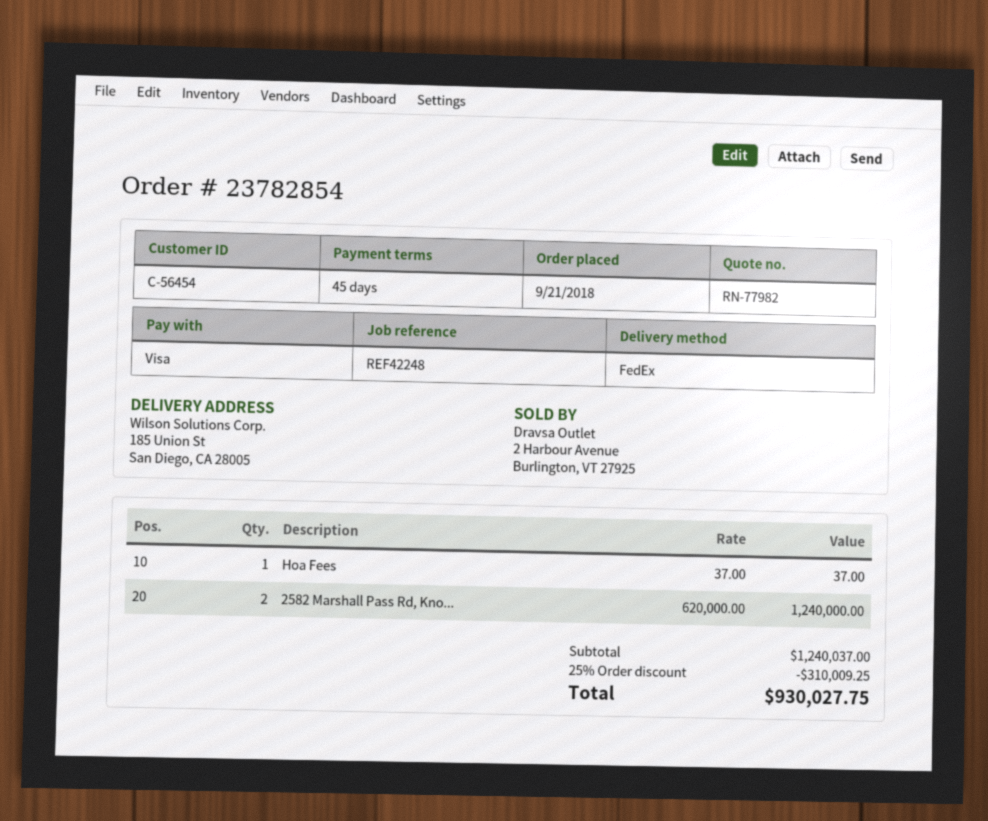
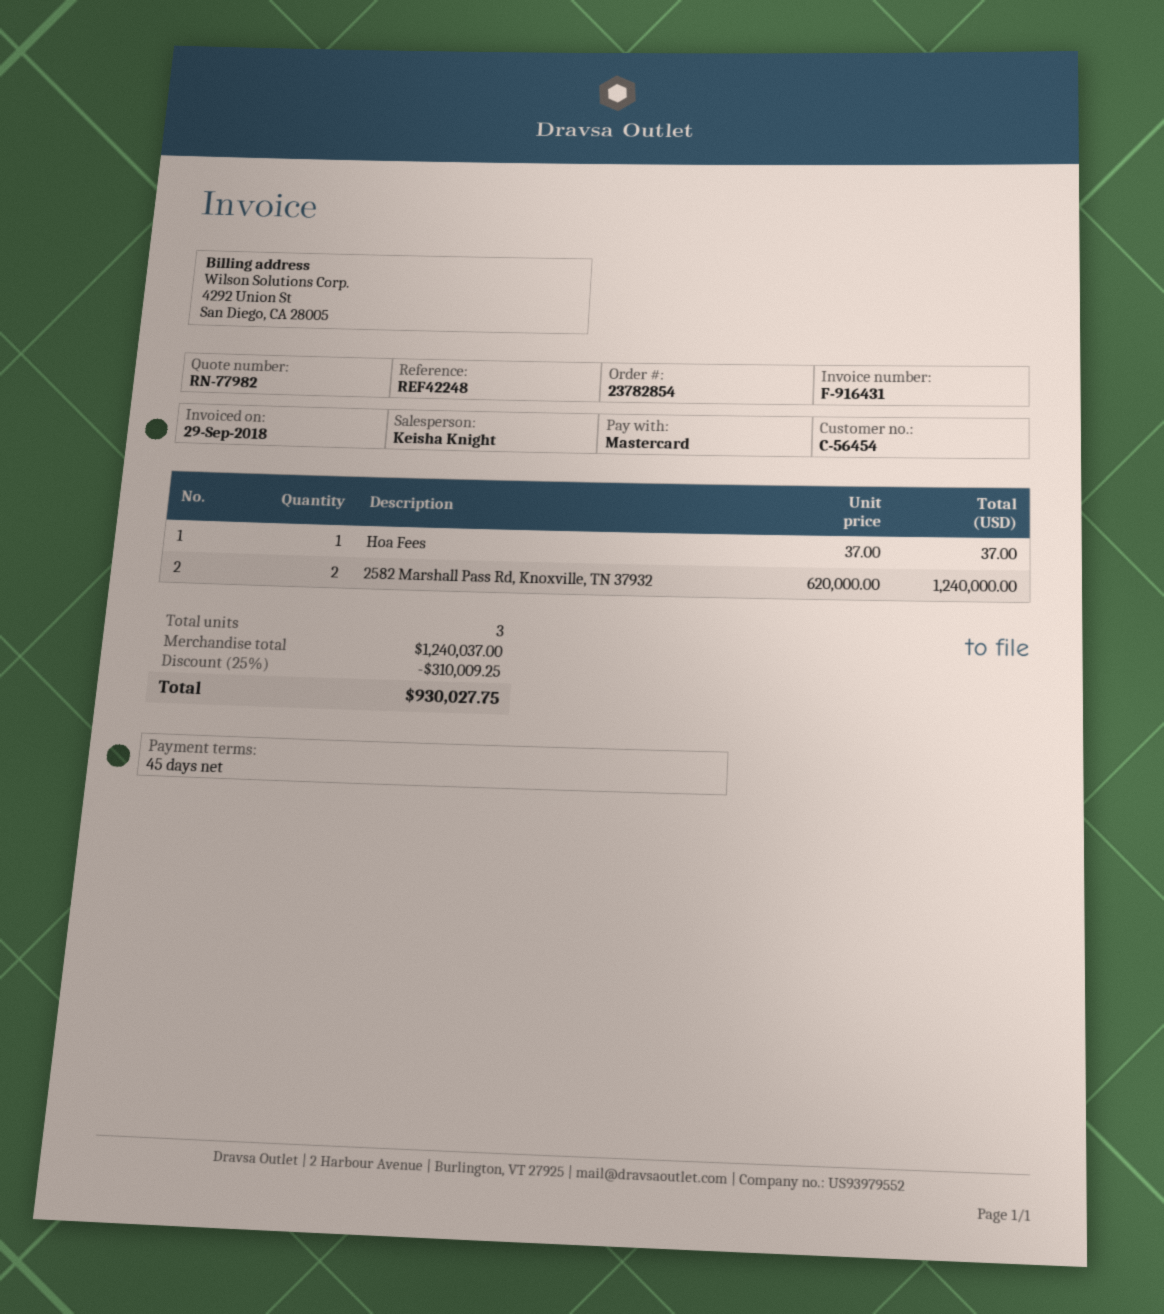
payment method: Visa -> Mastercard

